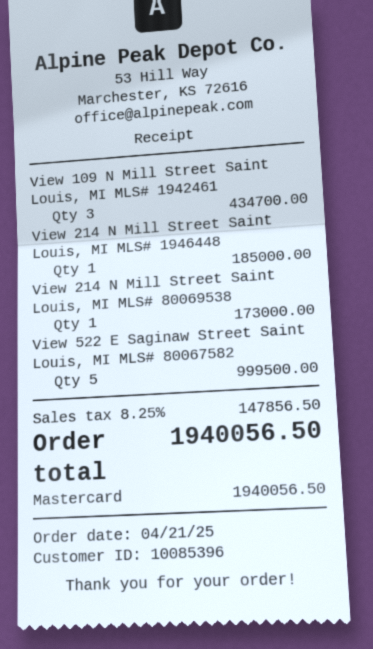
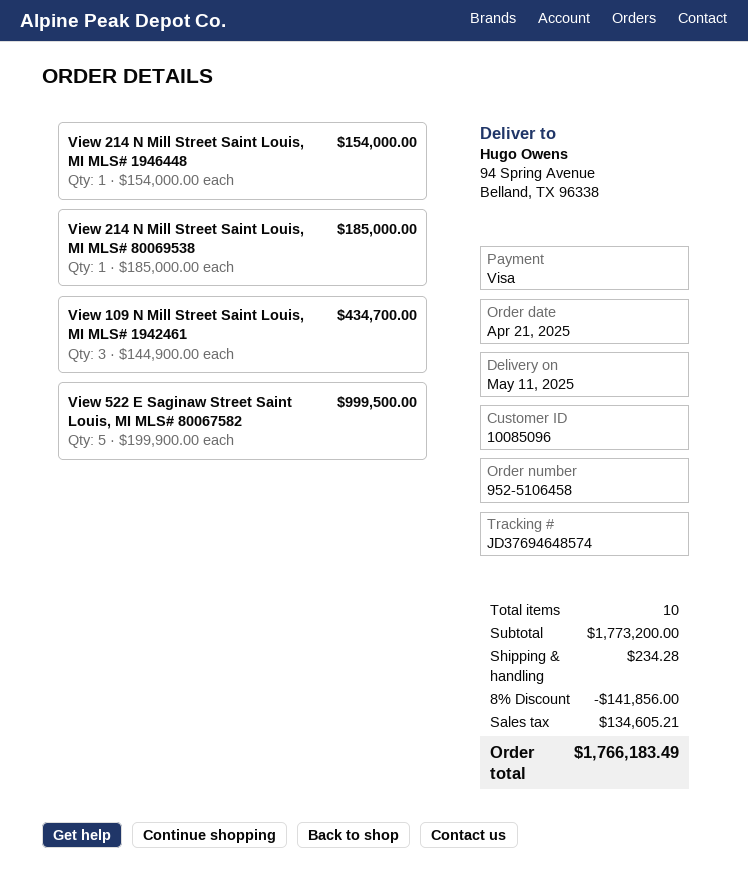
customer number: 10085396 -> 10085096
payment method: Mastercard -> Visa
View 214 N Mill Street Saint Louis, MI MLS# 1946448: 1 for 185000.00 -> 1 for 154000.00
View 214 N Mill Street Saint Louis, MI MLS# 80069538: 1 for 173000.00 -> 1 for 185000.00
discount: none -> 8% = 141856.00
shipping: none -> 234.28
tax: 147856.50 -> 134605.21
total: 1940056.50 -> 1766183.49

